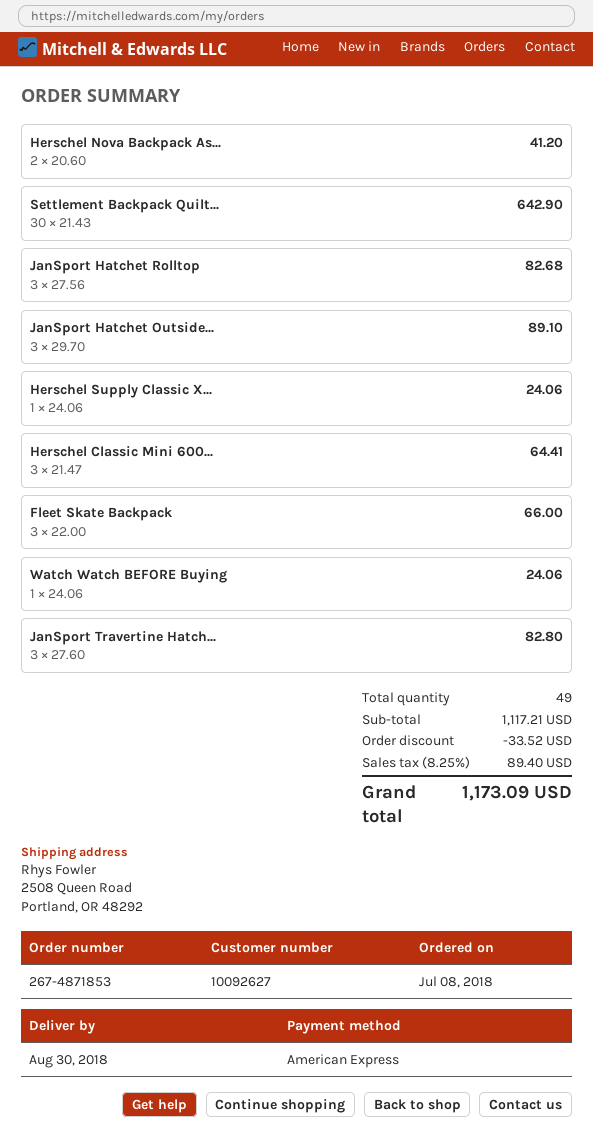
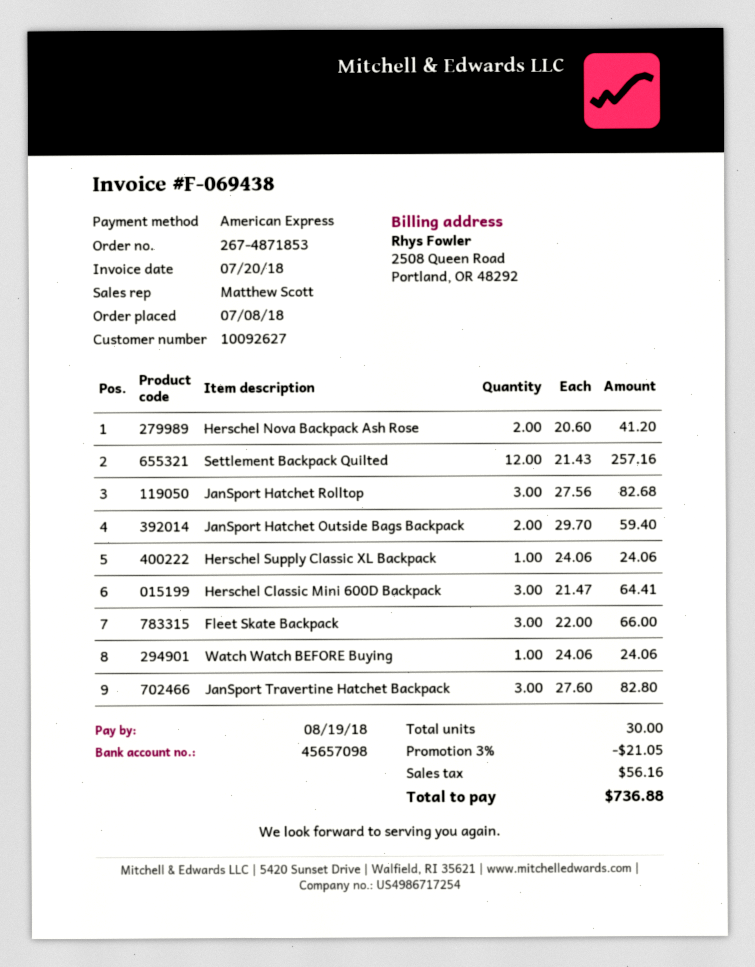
Settlement Backpack Quilt...: 30 x 21.43 = 642.90 -> 12 x 21.43 = 257.16
JanSport Hatchet Outside...: 3 x 29.70 = 89.10 -> 2 x 29.70 = 59.40
total quantity: 49 -> 30
discount: 33.52 -> 21.05
tax: 89.40 -> 56.16
total: 1173.09 -> 736.88

